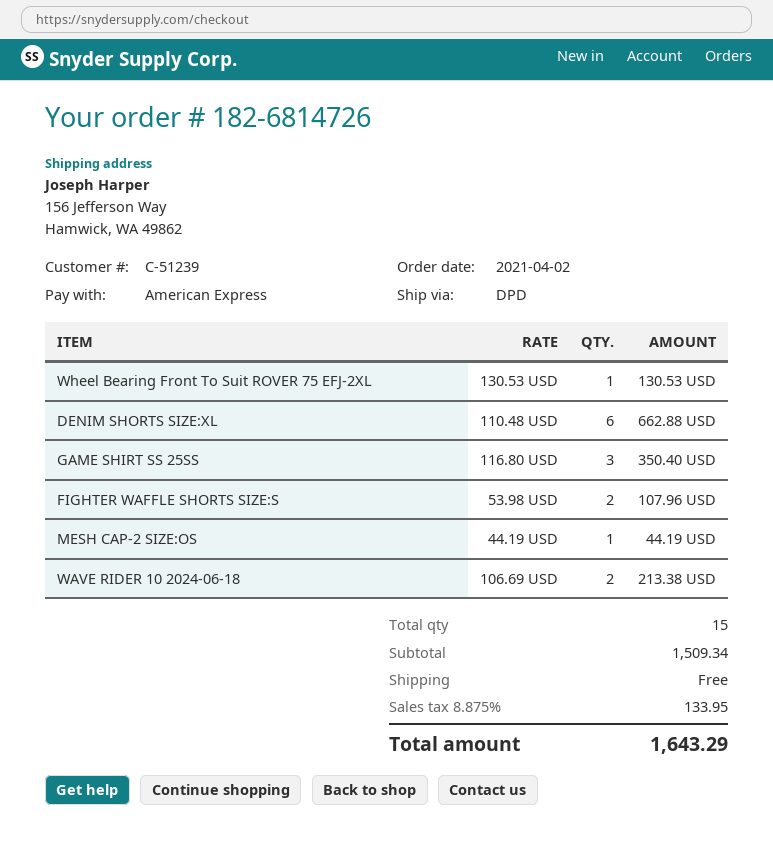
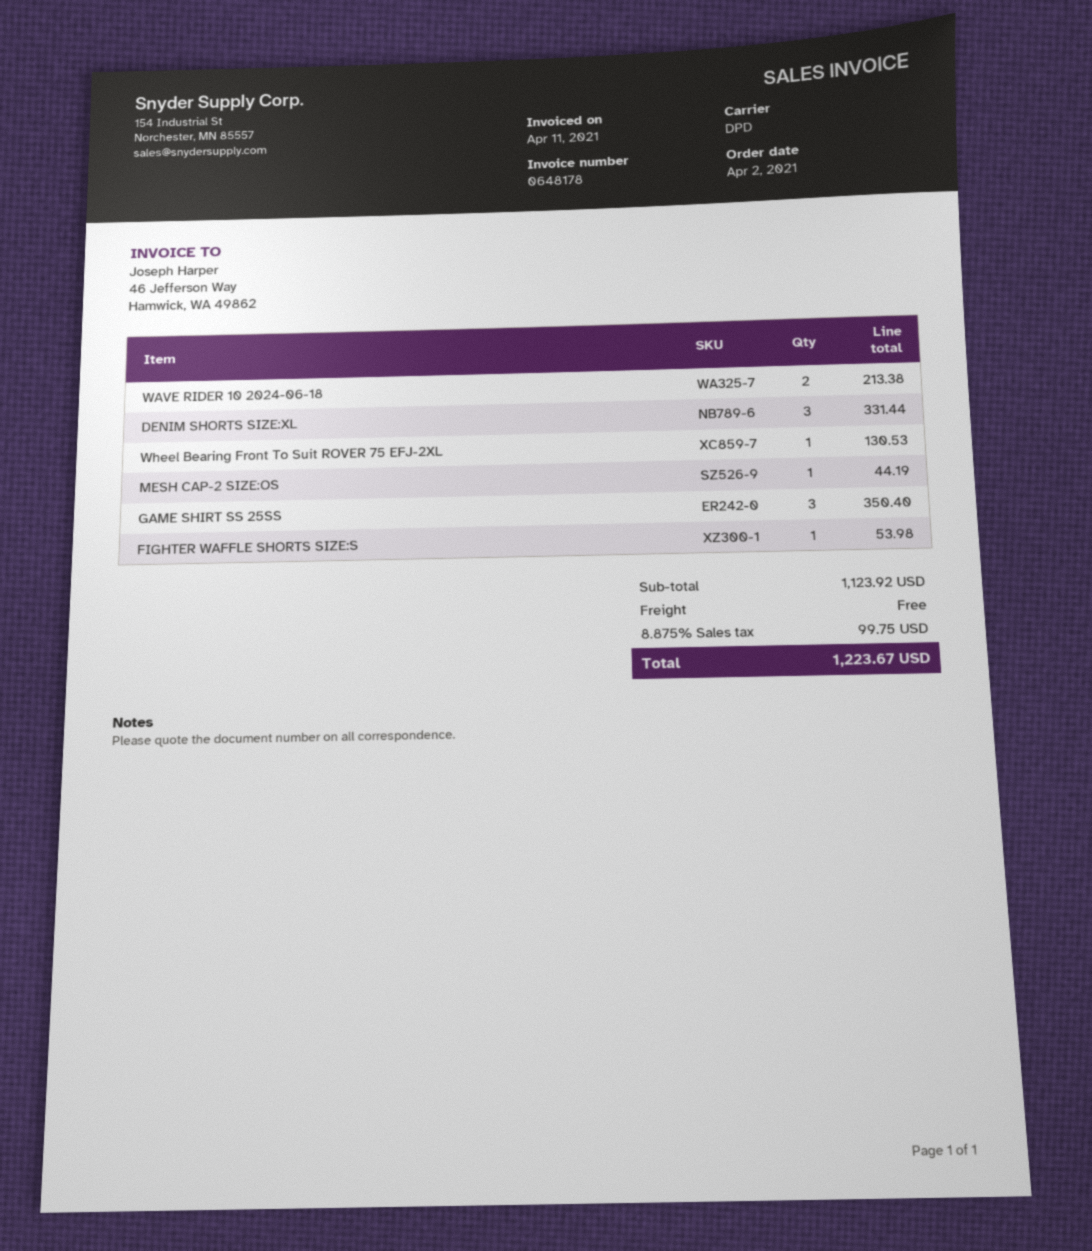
DENIM SHORTS SIZE:XL: 6 for 662.88 -> 3 for 331.44
FIGHTER WAFFLE SHORTS SIZE:S: 2 for 107.96 -> 1 for 53.98
subtotal: 1509.34 -> 1123.92
tax: 8.875% = 133.95 -> 8.875% = 99.75
total: 1643.29 -> 1223.67

